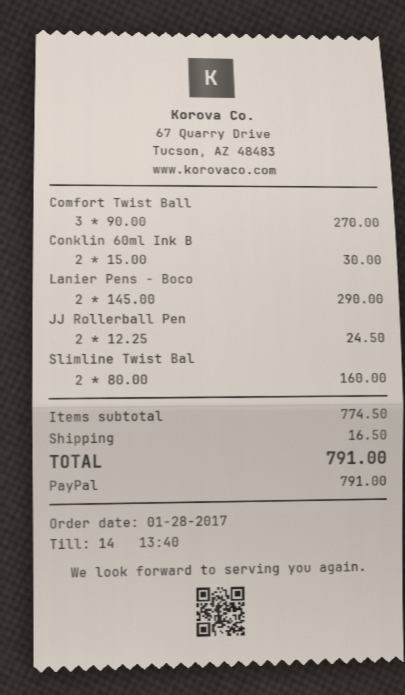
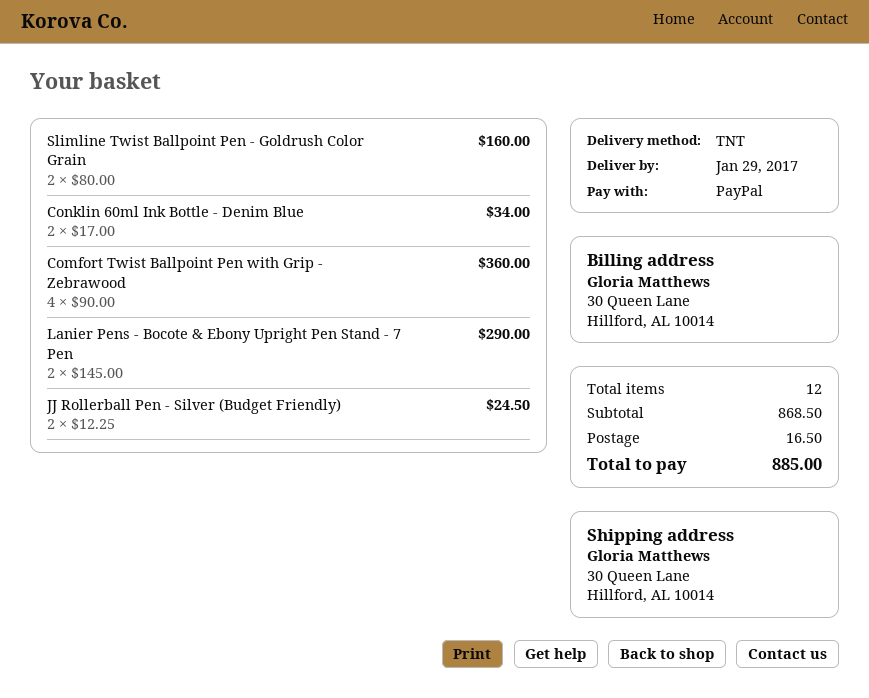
Comfort Twist Ball: 3 x 90.00 = 270.00 -> 4 x 90.00 = 360.00
Conklin 60ml Ink B: 2 x 15.00 = 30.00 -> 2 x 17.00 = 34.00
subtotal: 774.50 -> 868.50
total: 791.00 -> 885.00

